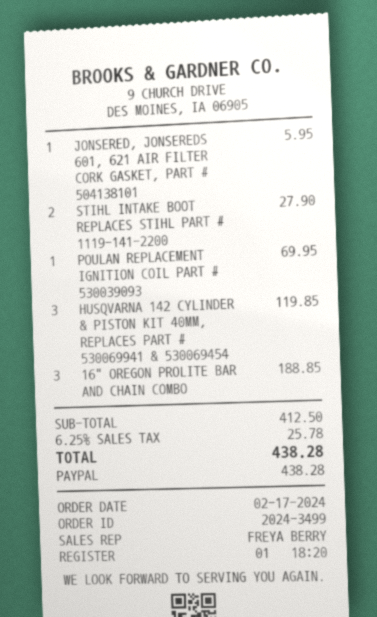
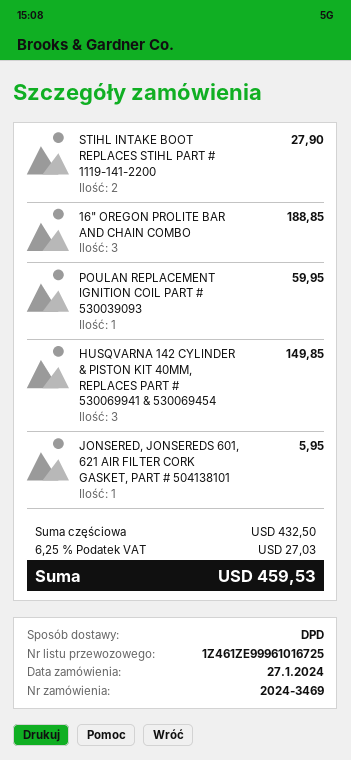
order number: 2024-3499 -> 2024-3469
order date: 2024-02-17 -> 2024-01-27
POULAN REPLACEMENT IGNITION COIL PART # 530039093: 1 for 69.95 -> 1 for 59.95
HUSQVARNA 142 CYLINDER & PISTON KIT 40MM, REPLACES PART # 530069941 & 530069454: 3 for 119.85 -> 3 for 149.85
subtotal: 412.50 -> 432.50
tax: 6.25% = 25.78 -> 6.25% = 27.03
total: 438.28 -> 459.53

